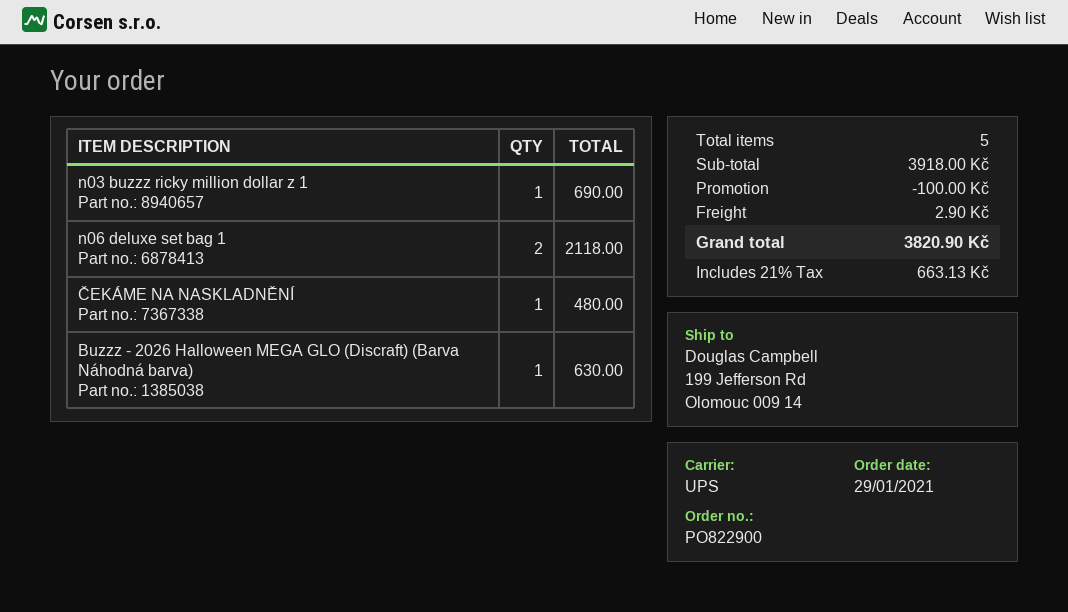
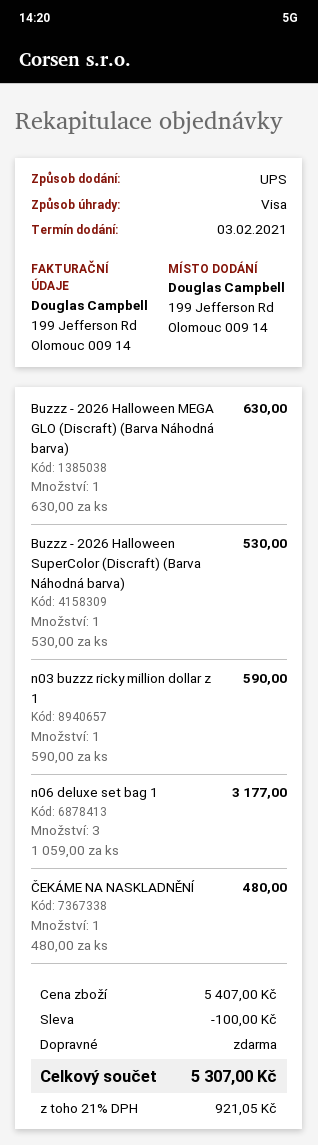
n03 buzzz ricky million dollar z 1: 1 for 690.00 -> 1 for 590.00
n06 deluxe set bag 1: 2 for 2118.00 -> 3 for 3177.00
Buzzz - 2026 Halloween SuperColor (Discraft) (Barva Náhodná barva): none -> 1 for 530.00
subtotal: 3918.00 -> 5407.00
shipping: 2.90 -> 0.00
tax: 21% = 663.13 -> 21% = 921.05
total: 3820.90 -> 5307.00

